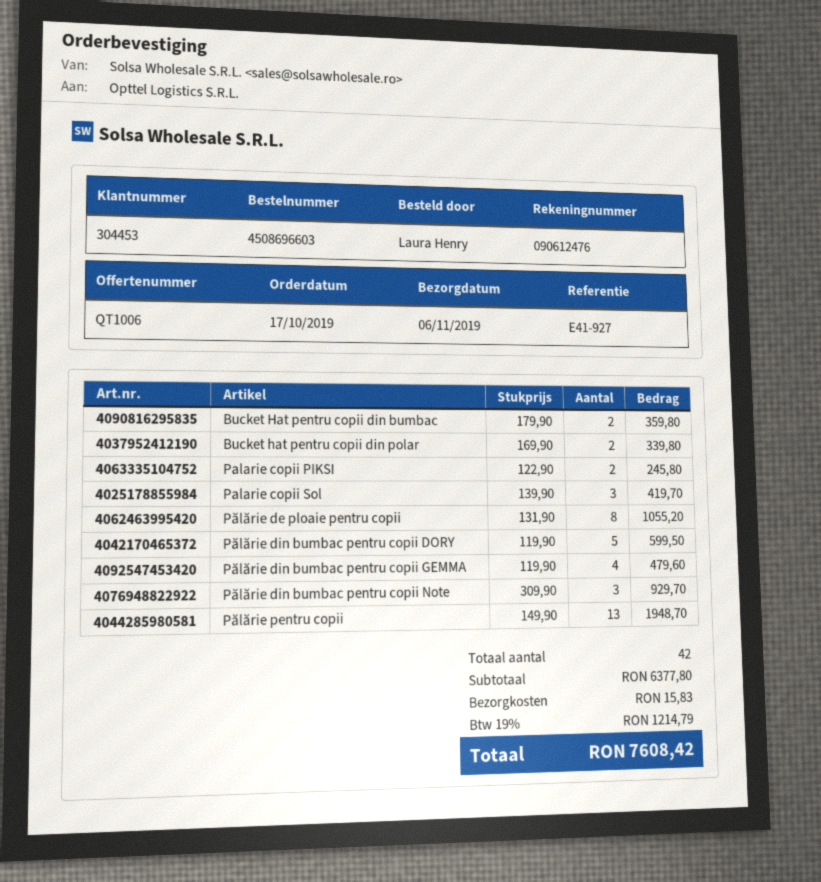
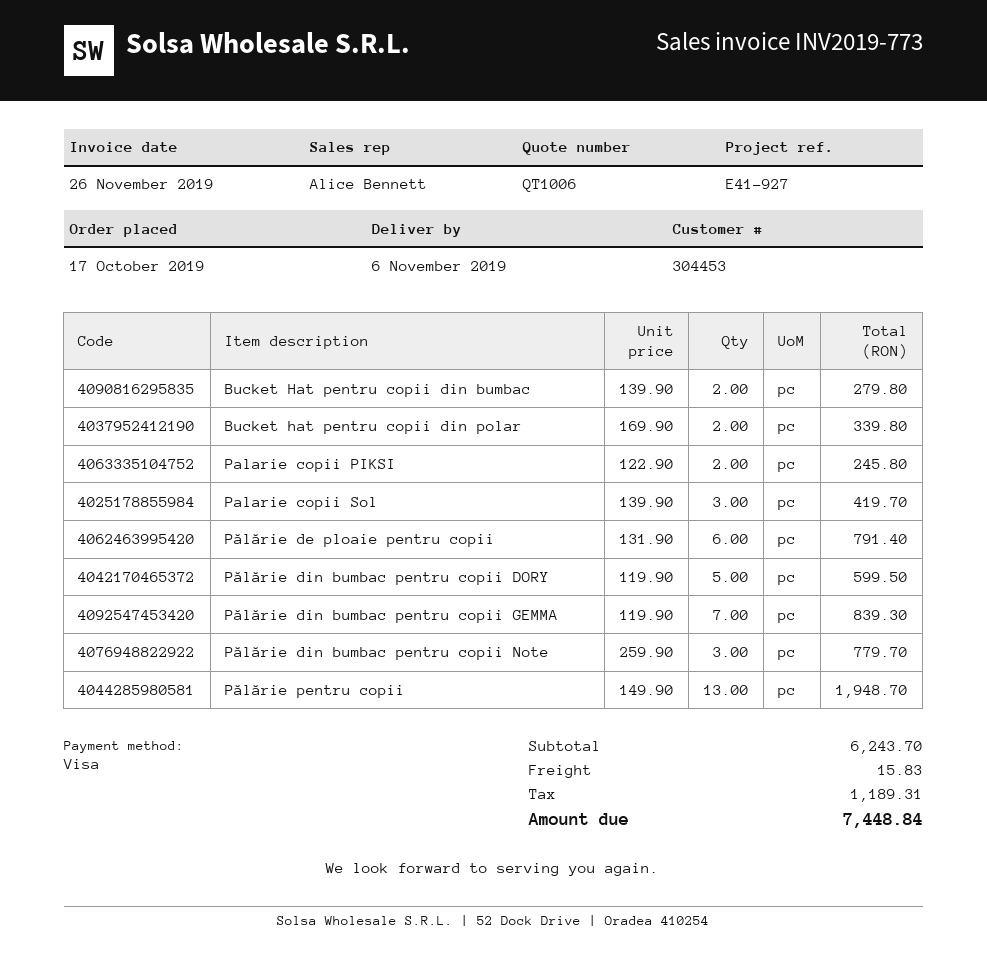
Bucket Hat pentru copii din bumbac: 2 x 179.90 = 359.80 -> 2 x 139.90 = 279.80
Pălărie de ploaie pentru copii: 8 x 131.90 = 1055.20 -> 6 x 131.90 = 791.40
Pălărie din bumbac pentru copii GEMMA: 4 x 119.90 = 479.60 -> 7 x 119.90 = 839.30
Pălărie din bumbac pentru copii Note: 3 x 309.90 = 929.70 -> 3 x 259.90 = 779.70
subtotal: 6377.80 -> 6243.70
tax: 1214.79 -> 1189.31
total: 7608.42 -> 7448.84

